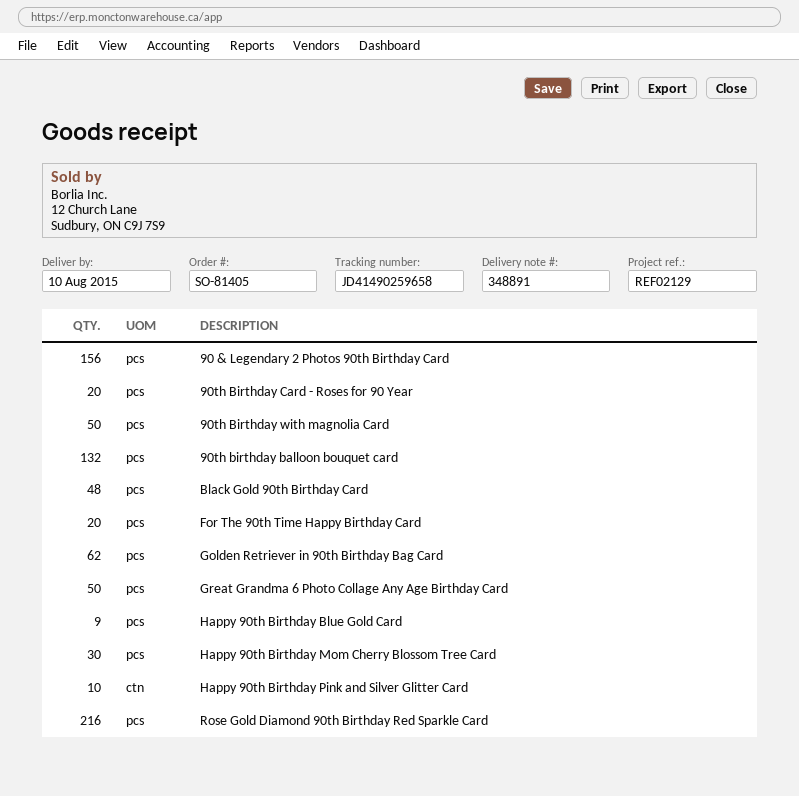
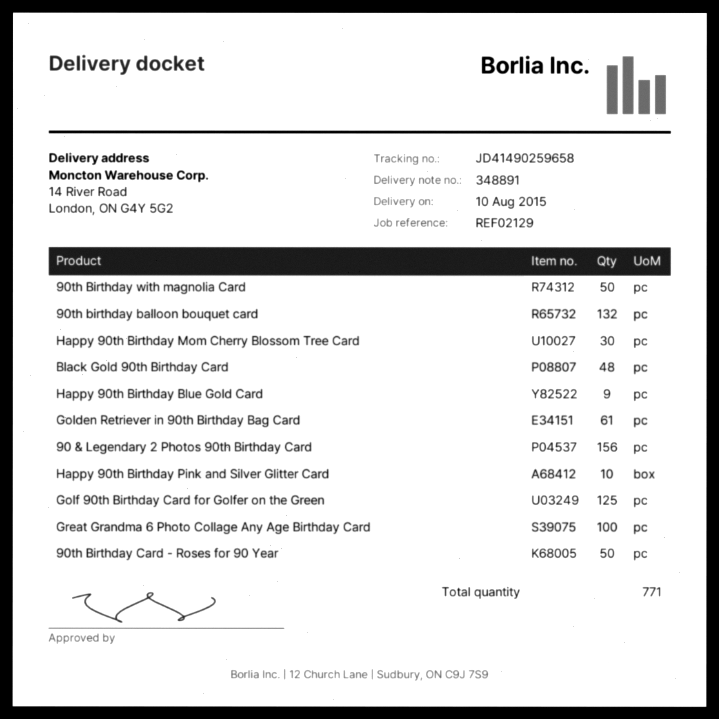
90th Birthday Card - Roses for 90 Year: 20 -> 50
For The 90th Time Happy Birthday Card: 20 -> none
Golden Retriever in 90th Birthday Bag Card: 62 -> 61
Great Grandma 6 Photo Collage Any Age Birthday Card: 50 -> 100
Rose Gold Diamond 90th Birthday Red Sparkle Card: 216 -> none
Golf 90th Birthday Card for Golfer on the Green: none -> 125

